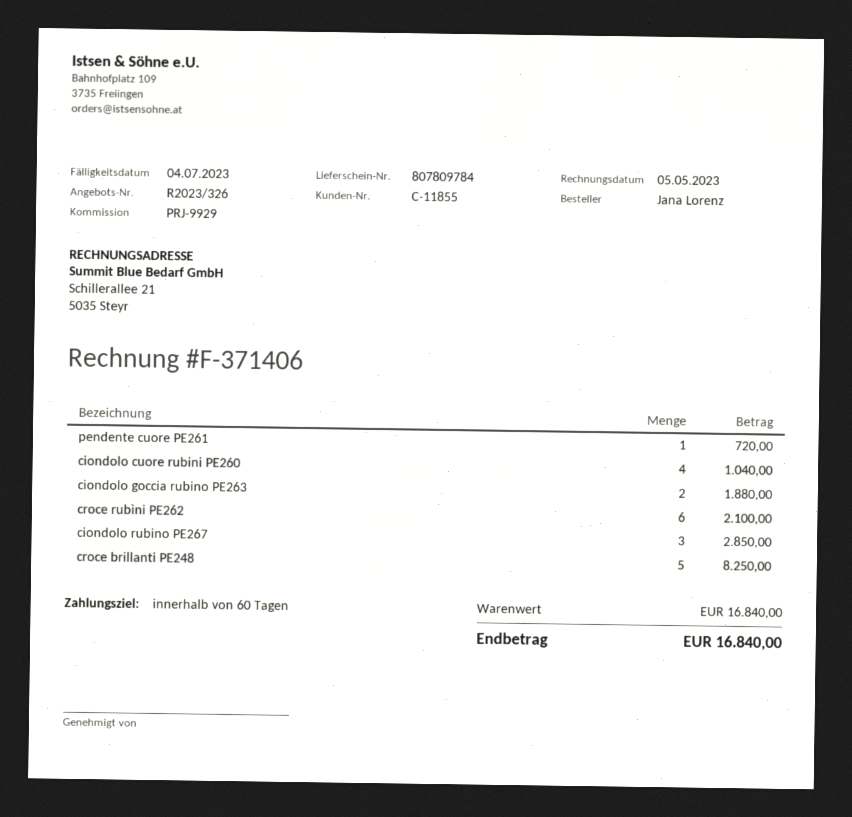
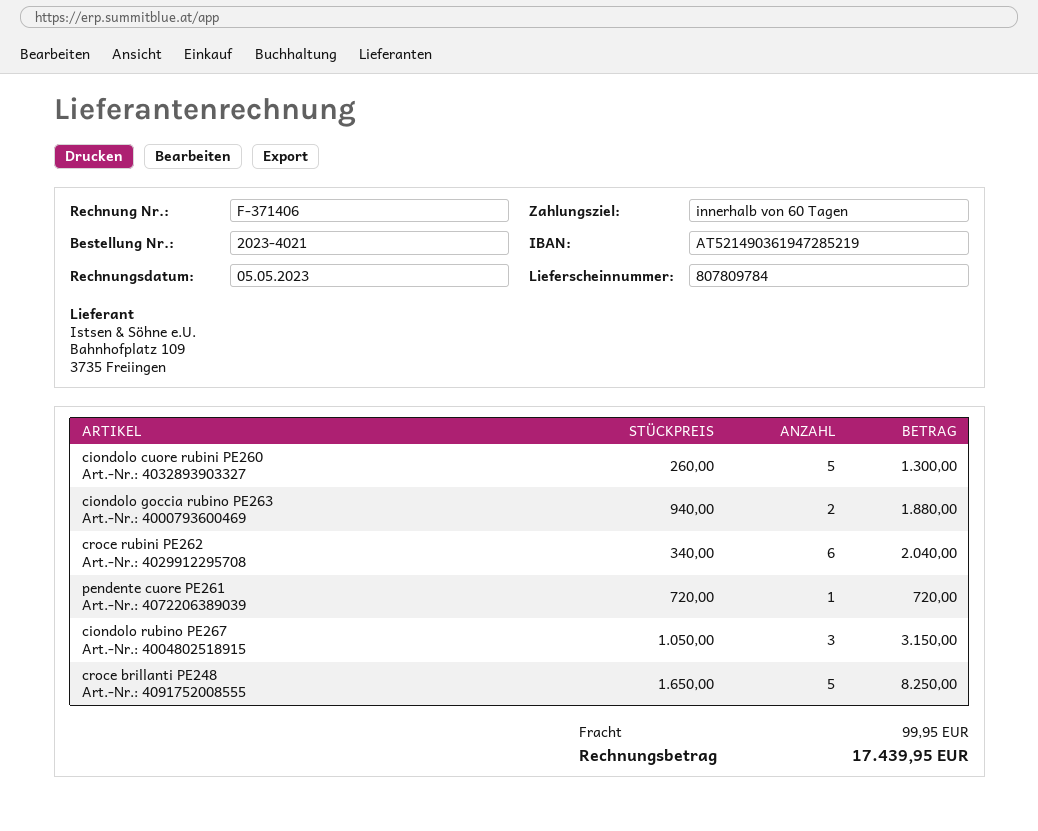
ciondolo cuore rubini PE260: 4 for 1040.00 -> 5 for 1300.00
croce rubini PE262: 6 for 2100.00 -> 6 for 2040.00
ciondolo rubino PE267: 3 for 2850.00 -> 3 for 3150.00
shipping: none -> 99.95
total: 16840.00 -> 17439.95

